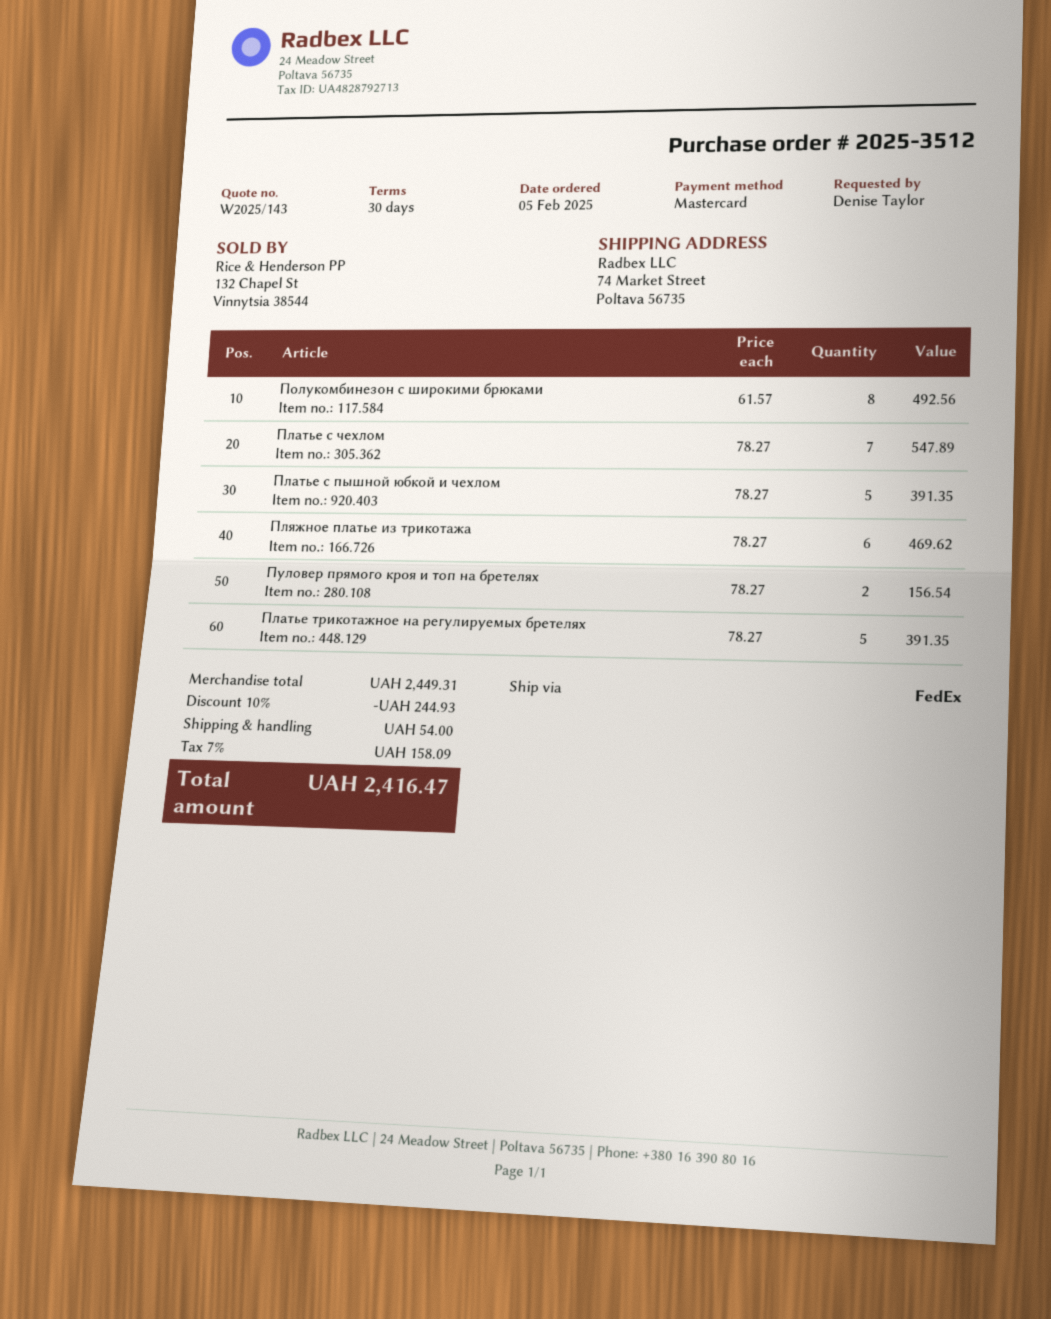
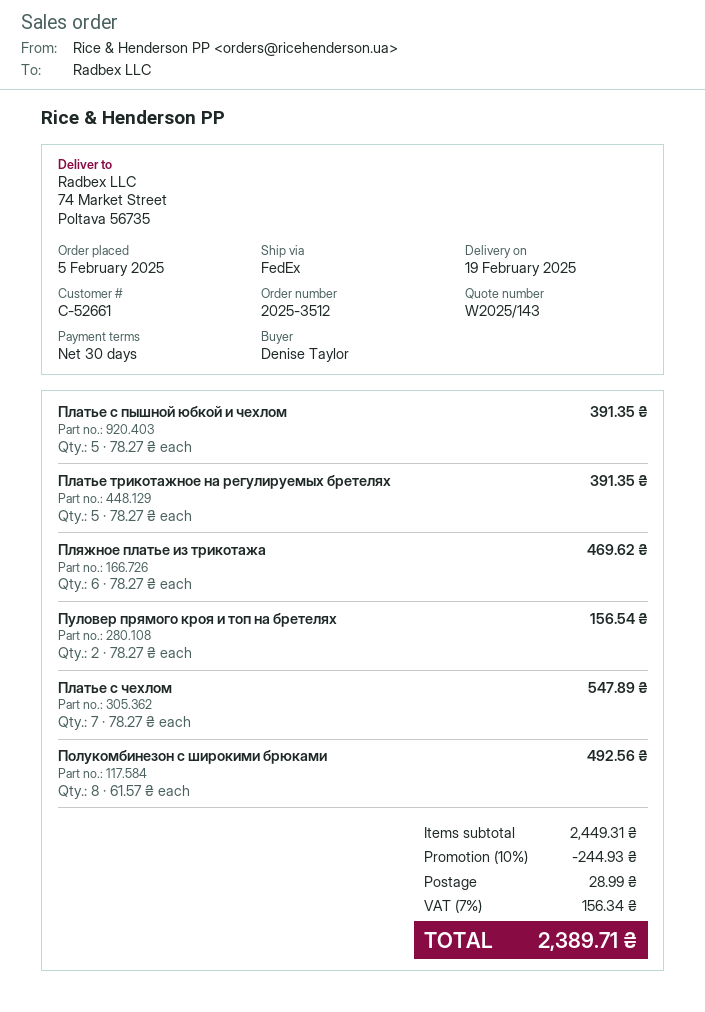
shipping: 54.00 -> 28.99
tax: 7% = 158.09 -> 7% = 156.34
total: 2416.47 -> 2389.71

